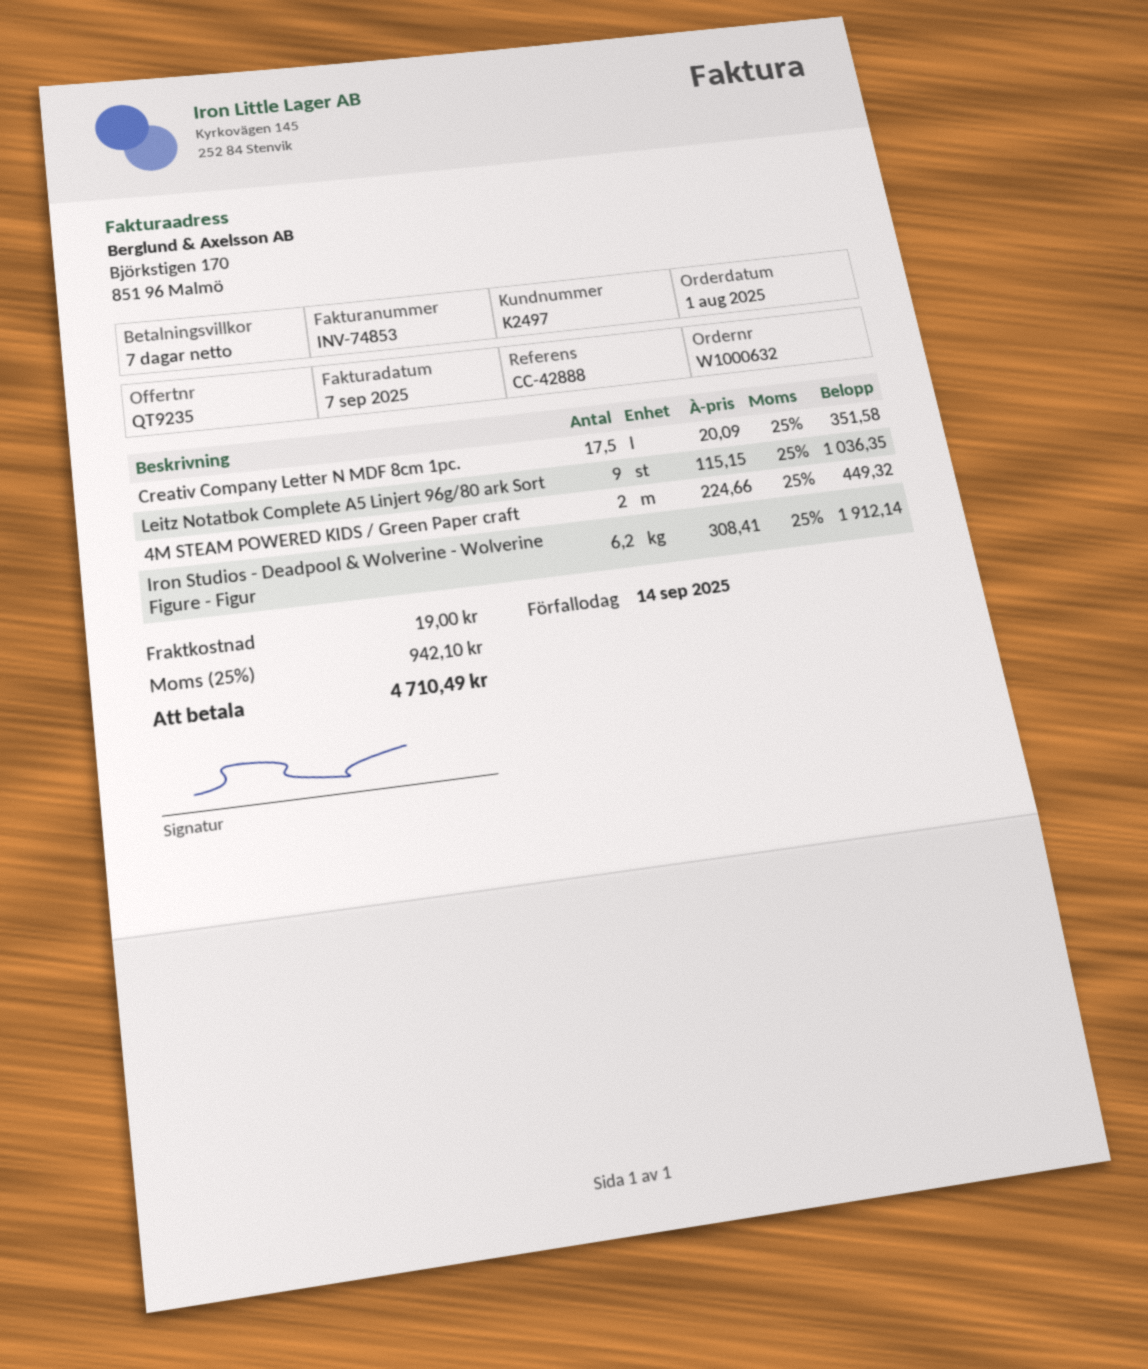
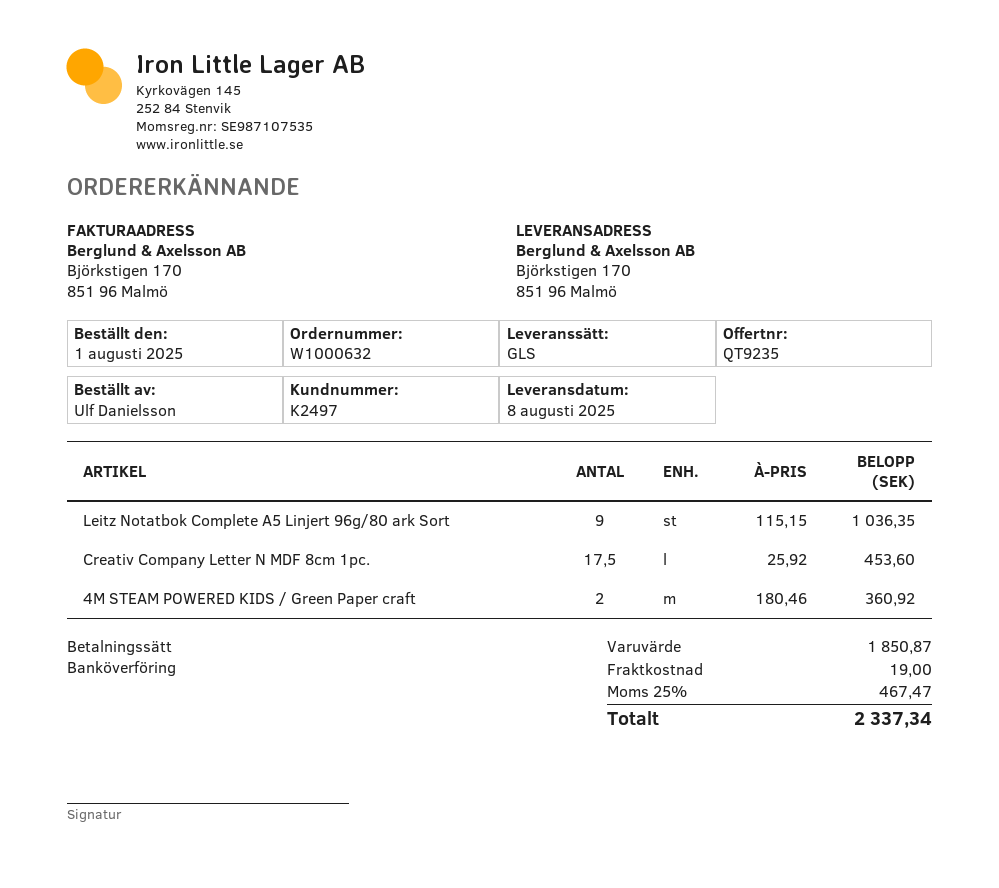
Creativ Company Letter N MDF 8cm 1pc.: 17.5 x 20.09 = 351.58 -> 17.5 x 25.92 = 453.60
4M STEAM POWERED KIDS / Green Paper craft: 2 x 224.66 = 449.32 -> 2 x 180.46 = 360.92
Iron Studios - Deadpool & Wolverine - Wolverine Figure - Figur: 6.2 x 308.41 = 1912.14 -> none
tax: 25% = 942.10 -> 25% = 467.47
total: 4710.49 -> 2337.34

